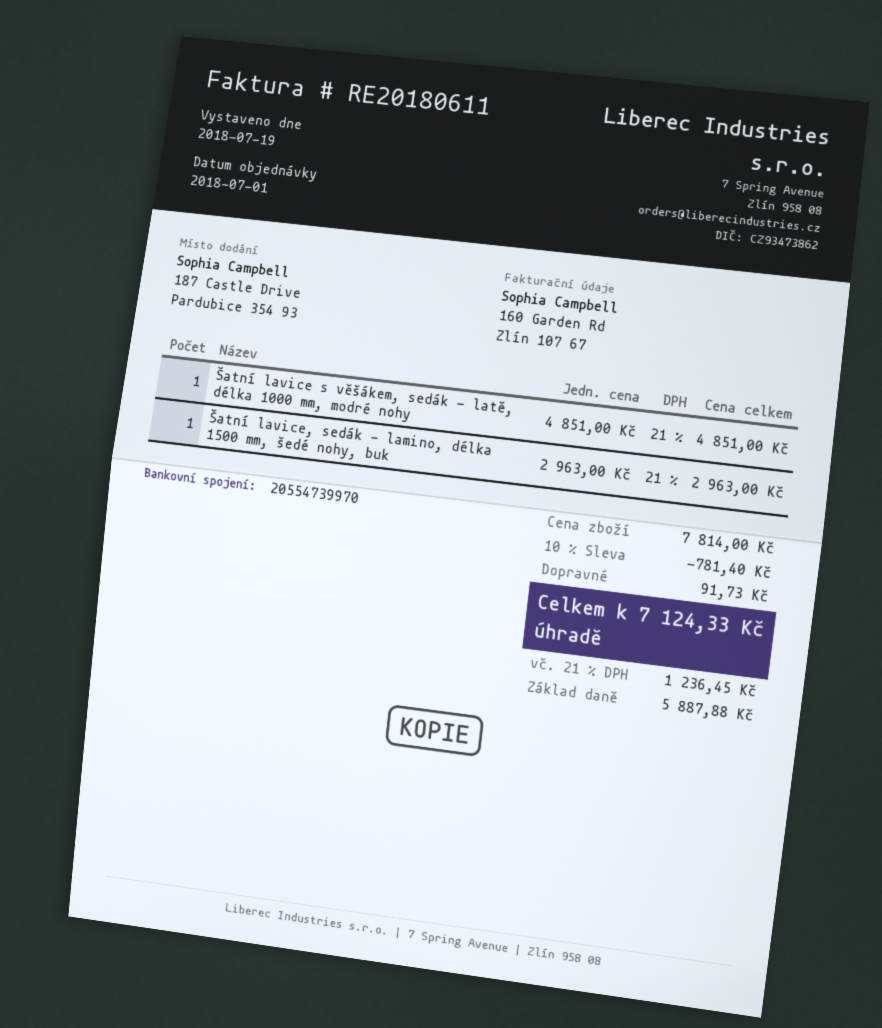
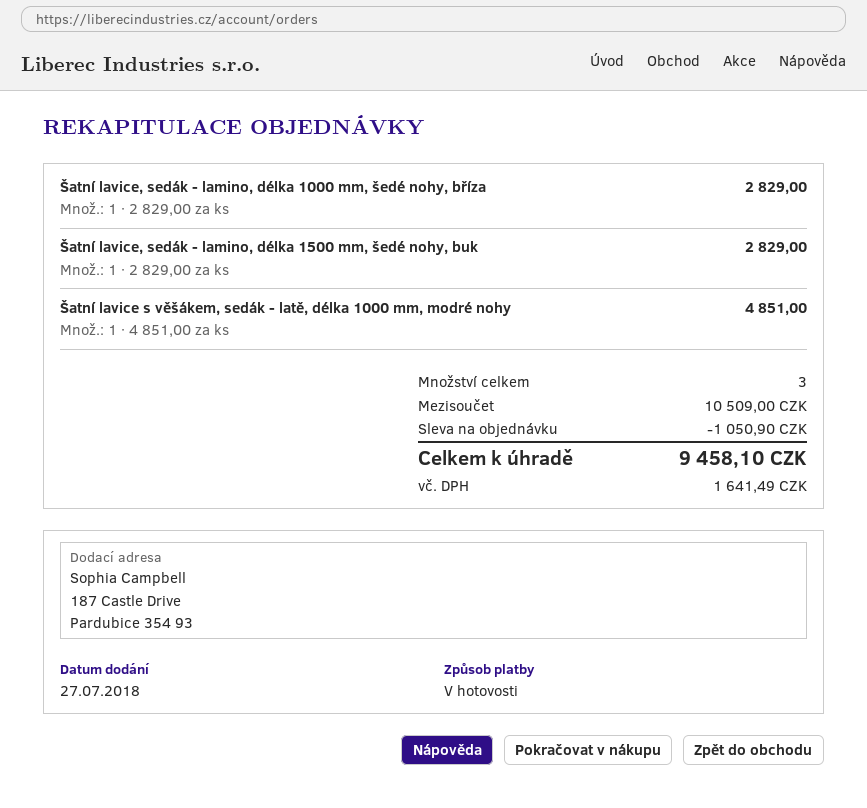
Šatní lavice, sedák - lamino, délka 1500 mm, šedé nohy, buk: 1 x 2963.00 = 2963.00 -> 1 x 2829.00 = 2829.00
Šatní lavice, sedák - lamino, délka 1000 mm, šedé nohy, bříza: none -> 1 x 2829.00 = 2829.00
subtotal: 7814.00 -> 10509.00
discount: 781.40 -> 1050.90
shipping: 91.73 -> none
tax: 1236.45 -> 1641.49
total: 7124.33 -> 9458.10

